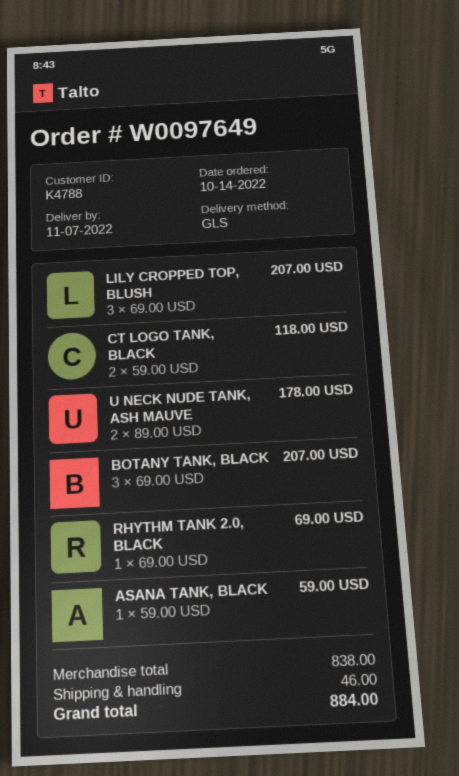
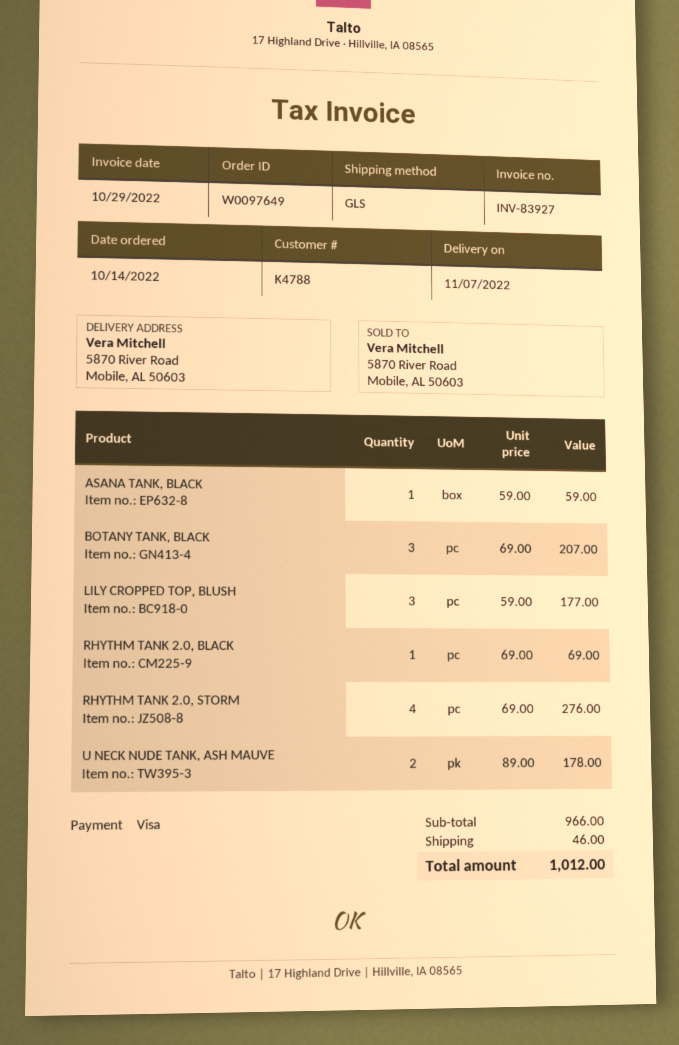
LILY CROPPED TOP, BLUSH: 3 x 69.00 = 207.00 -> 3 x 59.00 = 177.00
CT LOGO TANK, BLACK: 2 x 59.00 = 118.00 -> none
RHYTHM TANK 2.0, STORM: none -> 4 x 69.00 = 276.00
subtotal: 838.00 -> 966.00
total: 884.00 -> 1012.00

